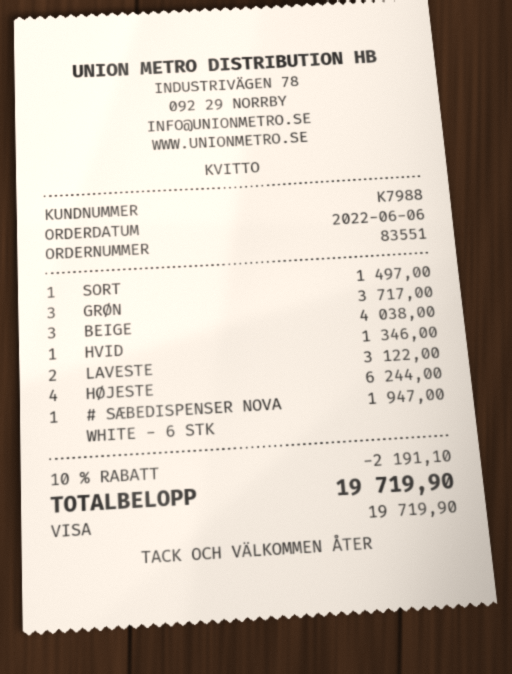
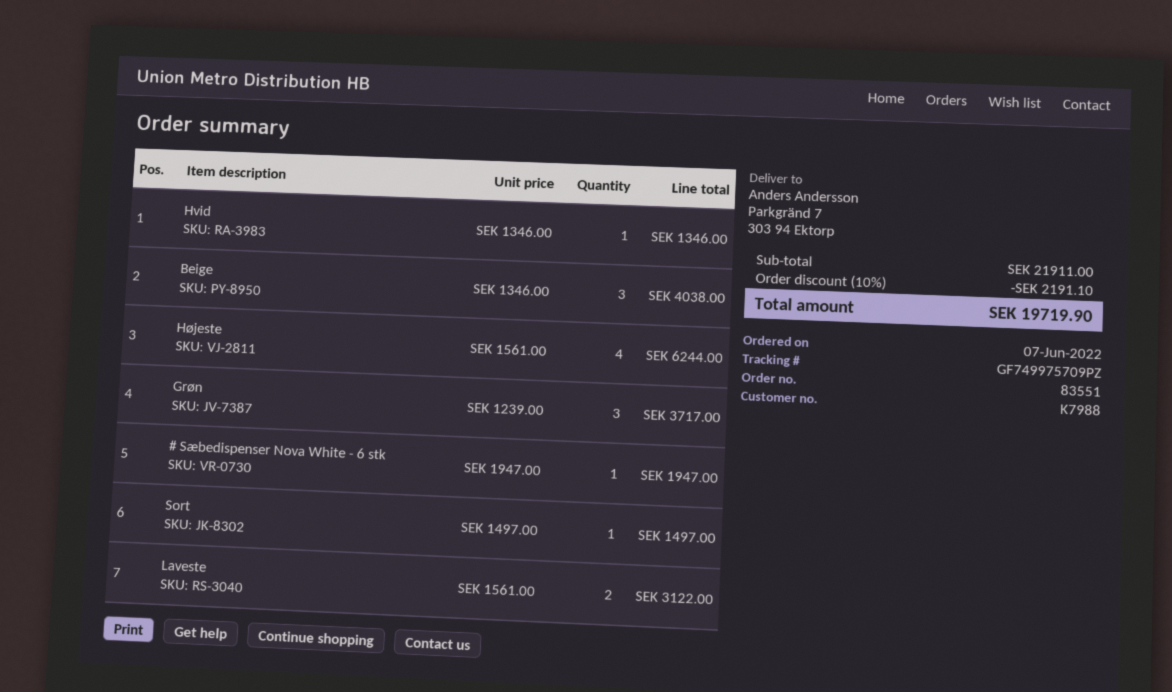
order date: 2022-06-06 -> 2022-06-07

